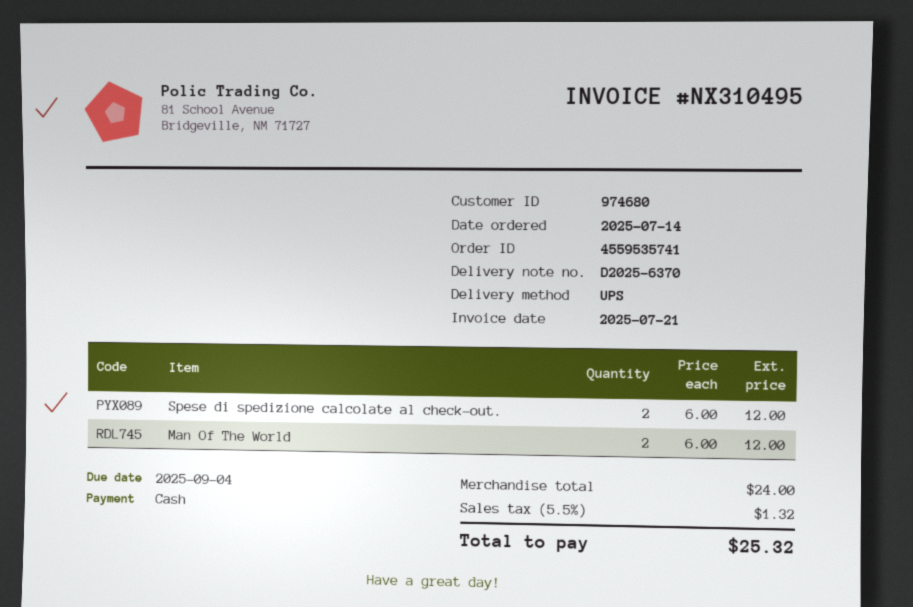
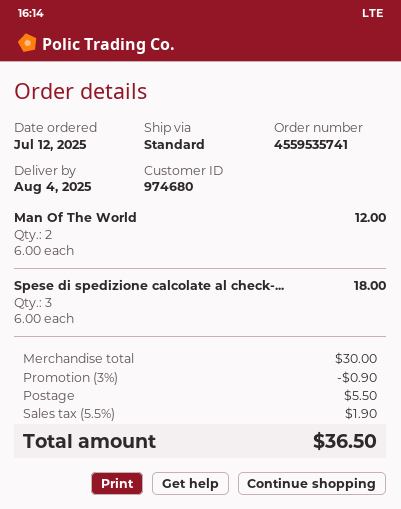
order date: 2025-07-14 -> 2025-07-12
shipping method: UPS -> standard
Spese di spedizione calcolate al check-out.: 2 x 6.00 = 12.00 -> 3 x 6.00 = 18.00
subtotal: 24.00 -> 30.00
discount: none -> 3% = 0.90
shipping: none -> 5.50
tax: 5.5% = 1.32 -> 5.5% = 1.90
total: 25.32 -> 36.50

